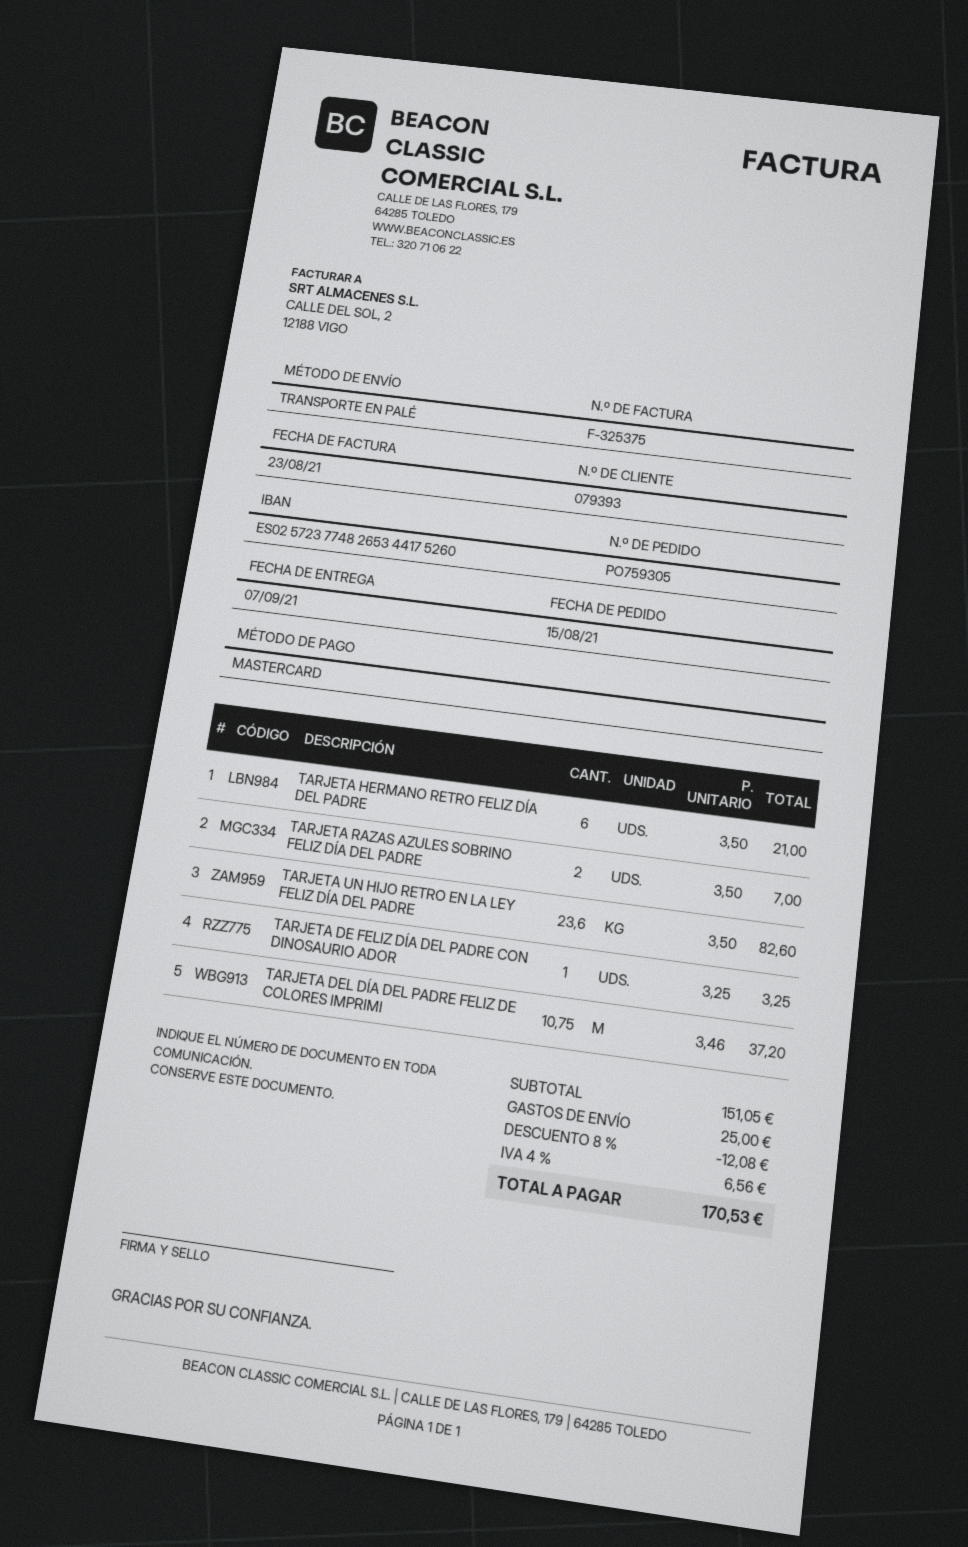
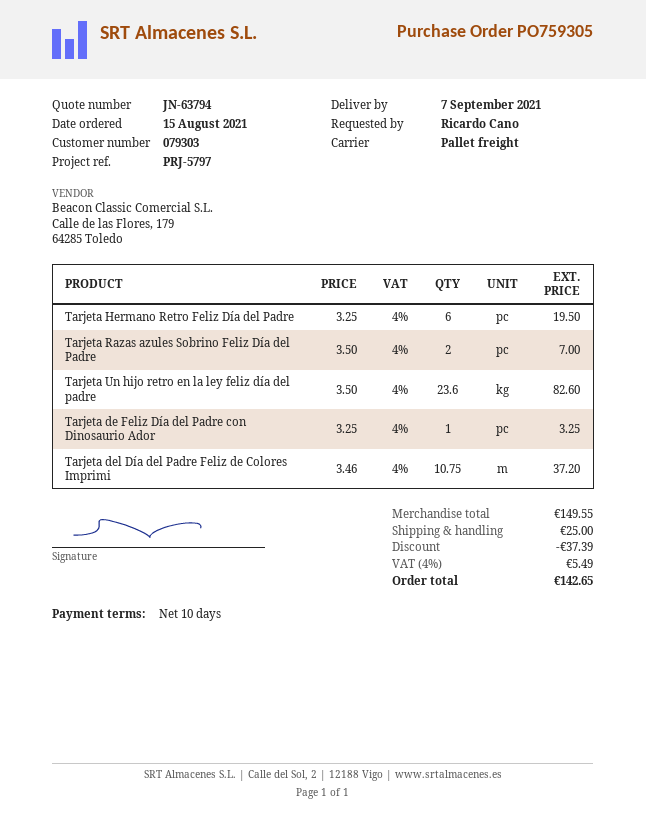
customer number: 079393 -> 079303
TARJETA HERMANO RETRO FELIZ DÍA DEL PADRE: 6 x 3.50 = 21.00 -> 6 x 3.25 = 19.50
subtotal: 151.05 -> 149.55
discount: 12.08 -> 37.39
tax: 4% = 6.56 -> 4% = 5.49
total: 170.53 -> 142.65

